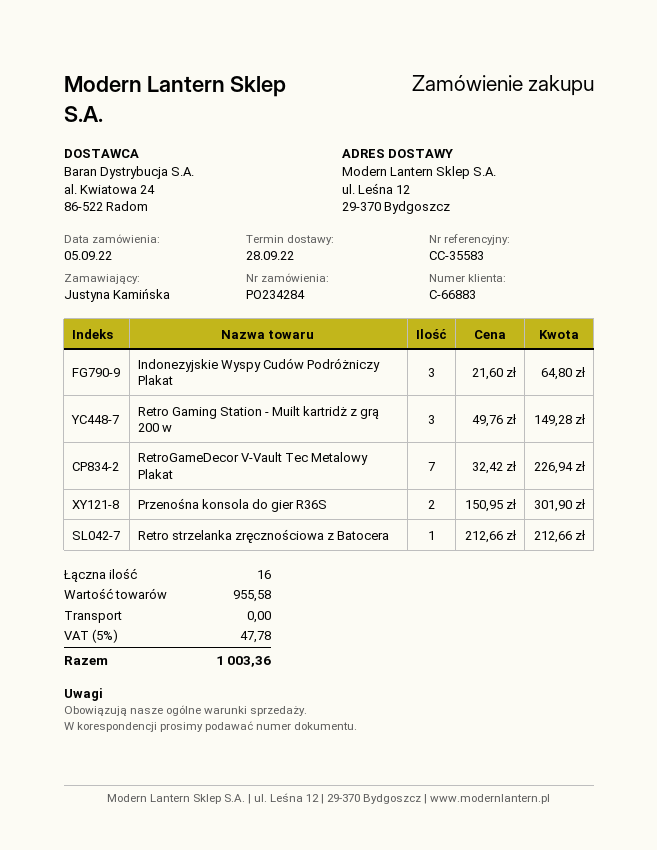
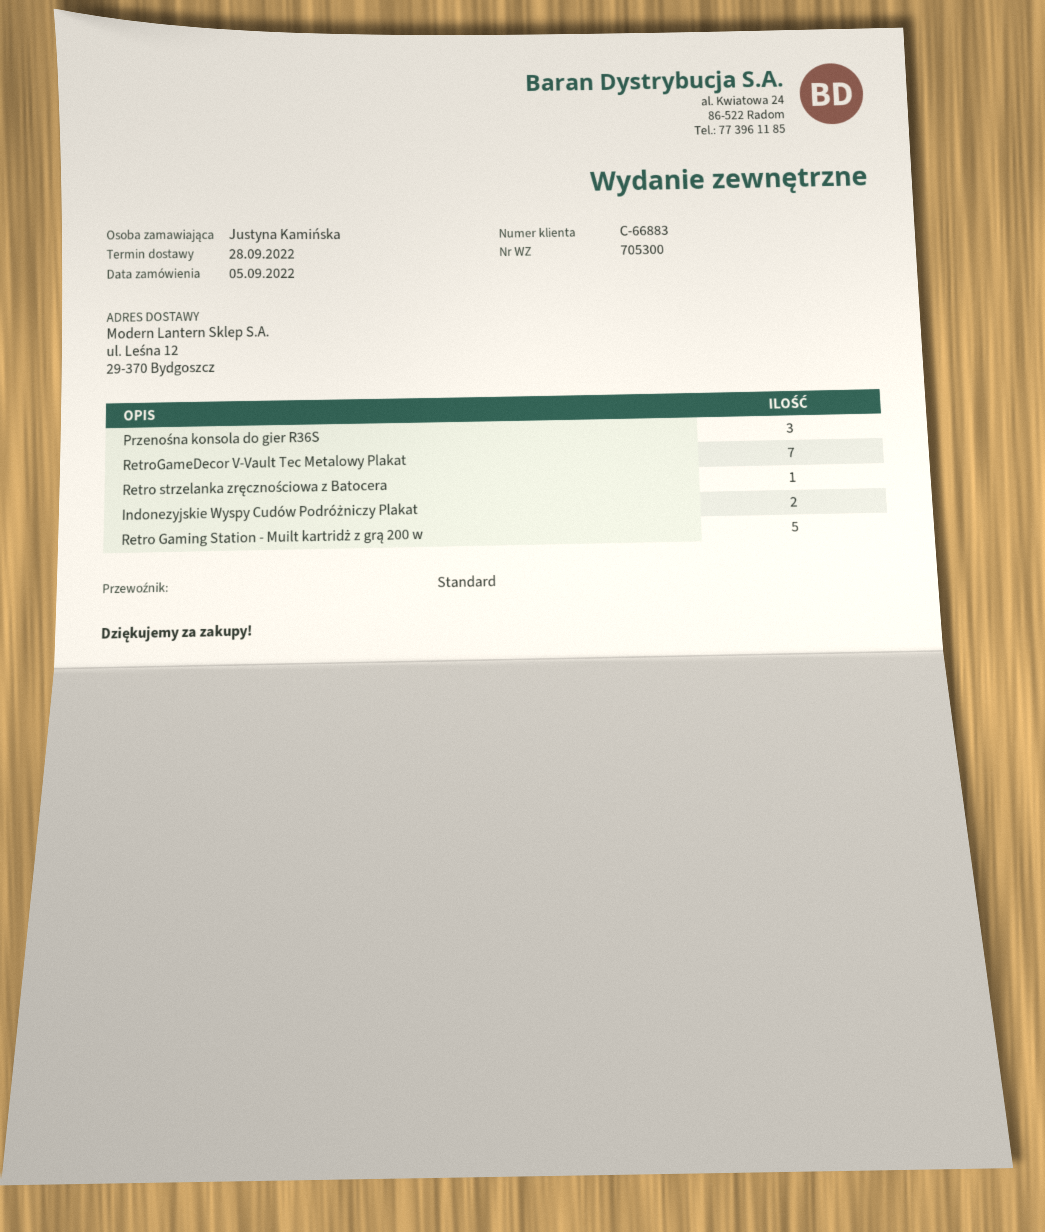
Indonezyjskie Wyspy Cudów Podróżniczy Plakat: 3 -> 2
Retro Gaming Station - Muilt kartridż z grą 200 w: 3 -> 5
Przenośna konsola do gier R36S: 2 -> 3

